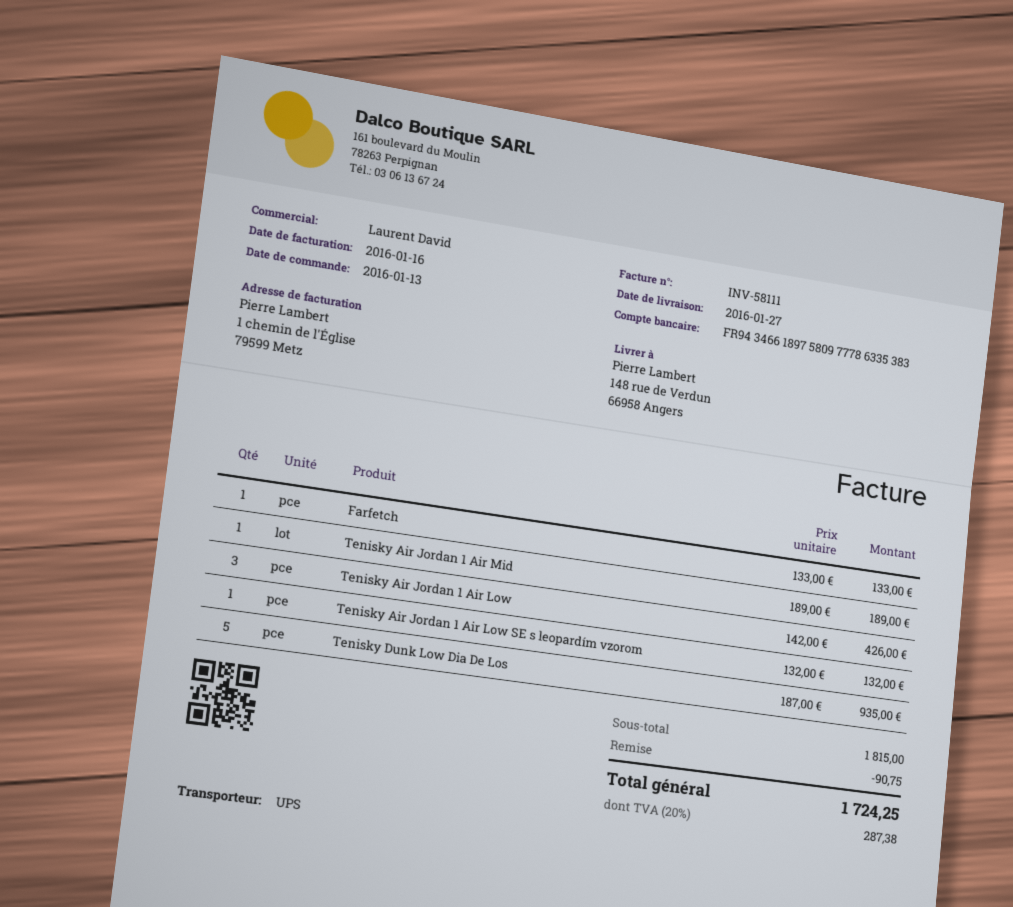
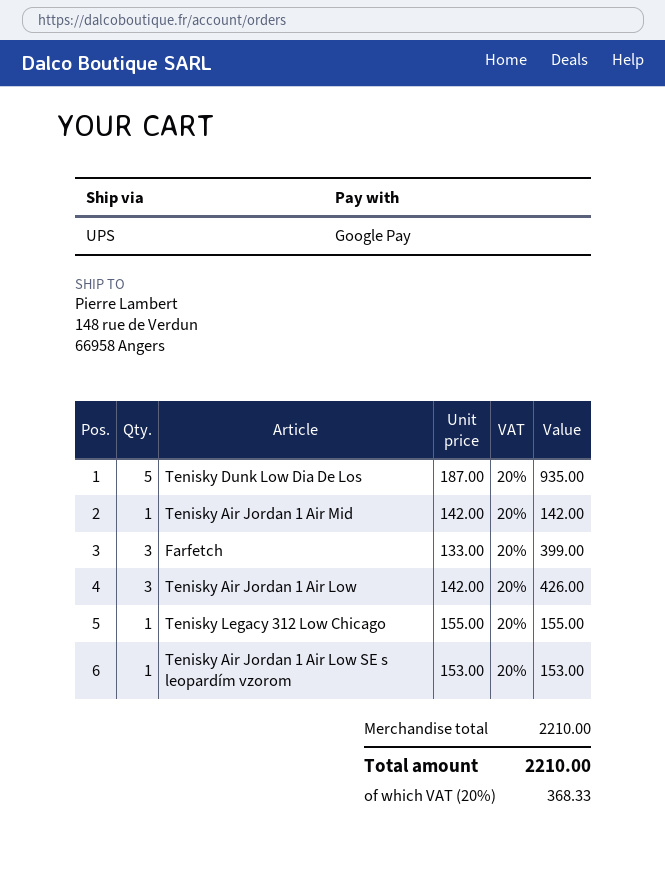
Farfetch: 1 x 133.00 = 133.00 -> 3 x 133.00 = 399.00
Tenisky Air Jordan 1 Air Mid: 1 x 189.00 = 189.00 -> 1 x 142.00 = 142.00
Tenisky Air Jordan 1 Air Low SE s leopardím vzorom: 1 x 132.00 = 132.00 -> 1 x 153.00 = 153.00
Tenisky Legacy 312 Low Chicago: none -> 1 x 155.00 = 155.00
subtotal: 1815.00 -> 2210.00
discount: 90.75 -> none
tax: 20% = 287.38 -> 20% = 368.33
total: 1724.25 -> 2210.00

